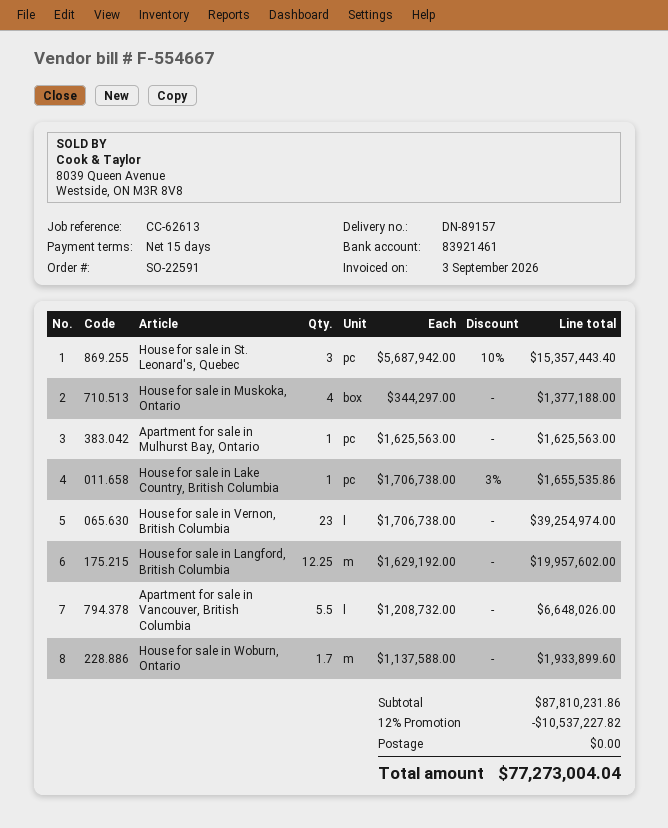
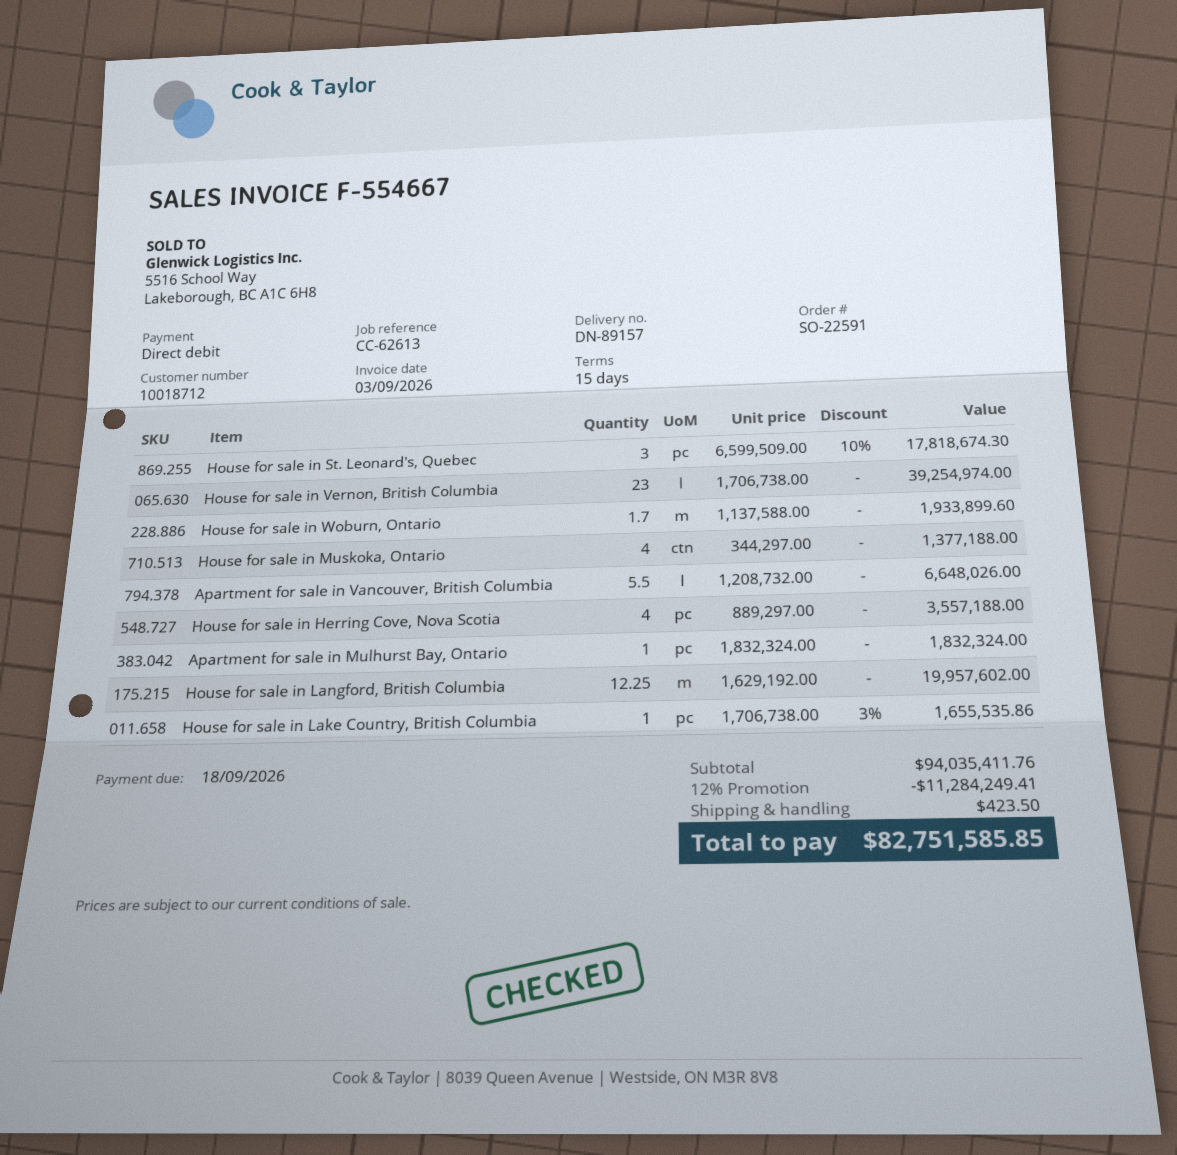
House for sale in St. Leonard's, Quebec: 3 x 5687942.00 - 10% = 15357443.40 -> 3 x 6599509.00 - 10% = 17818674.30
Apartment for sale in Mulhurst Bay, Ontario: 1 x 1625563.00 = 1625563.00 -> 1 x 1832324.00 = 1832324.00
House for sale in Herring Cove, Nova Scotia: none -> 4 x 889297.00 = 3557188.00
subtotal: 87810231.86 -> 94035411.76
discount: 12% = 10537227.82 -> 12% = 11284249.41
shipping: 0.00 -> 423.50
total: 77273004.04 -> 82751585.85

